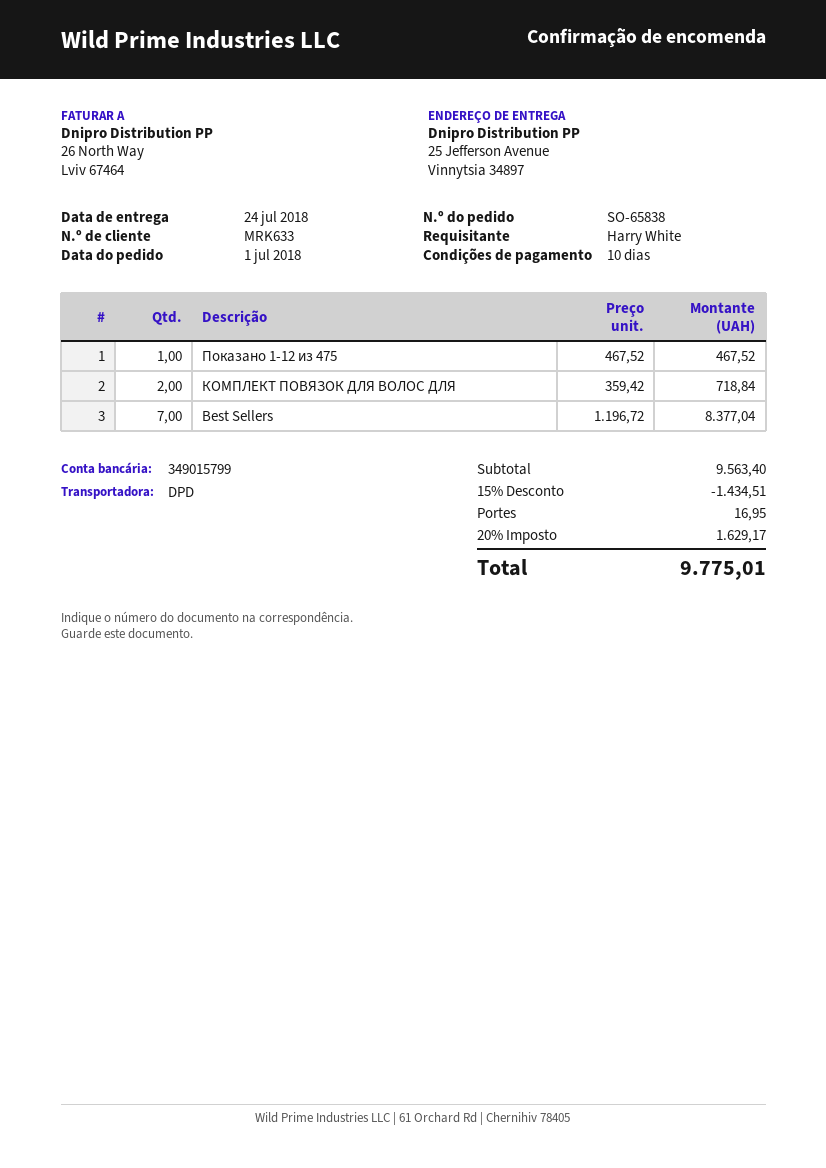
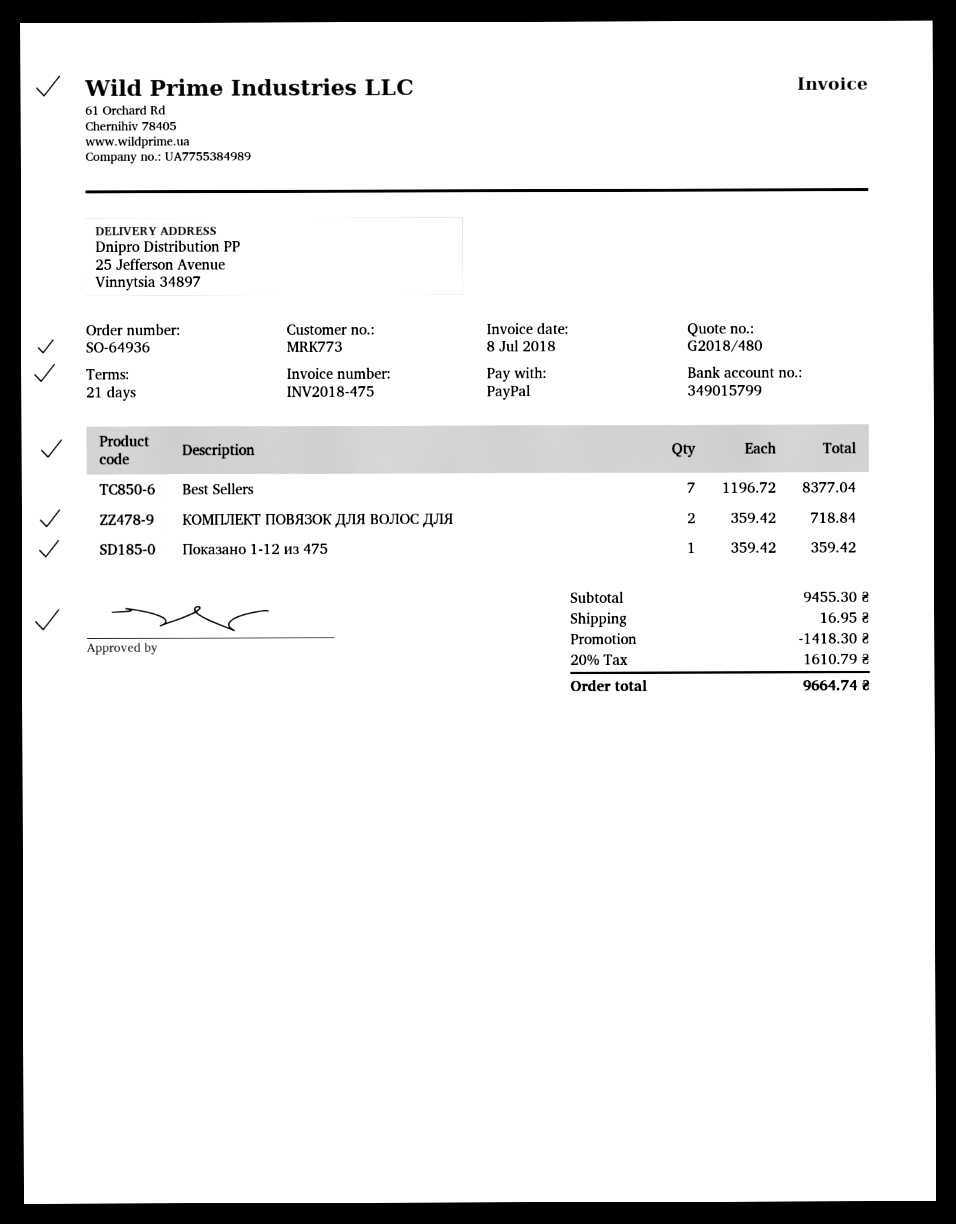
order number: SO-65838 -> SO-64936
payment terms: 10 days -> 21 days
customer number: MRK633 -> MRK773
Показано 1-12 из 475: 1 x 467.52 = 467.52 -> 1 x 359.42 = 359.42
subtotal: 9563.40 -> 9455.30
discount: 1434.51 -> 1418.30
tax: 20% = 1629.17 -> 20% = 1610.79
total: 9775.01 -> 9664.74

